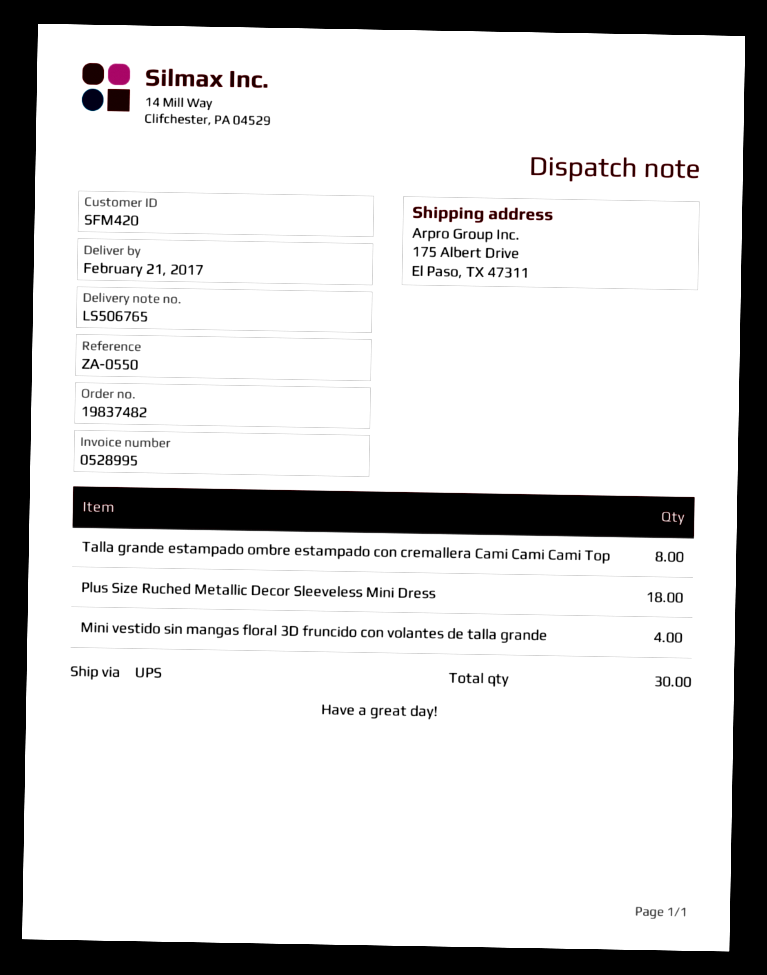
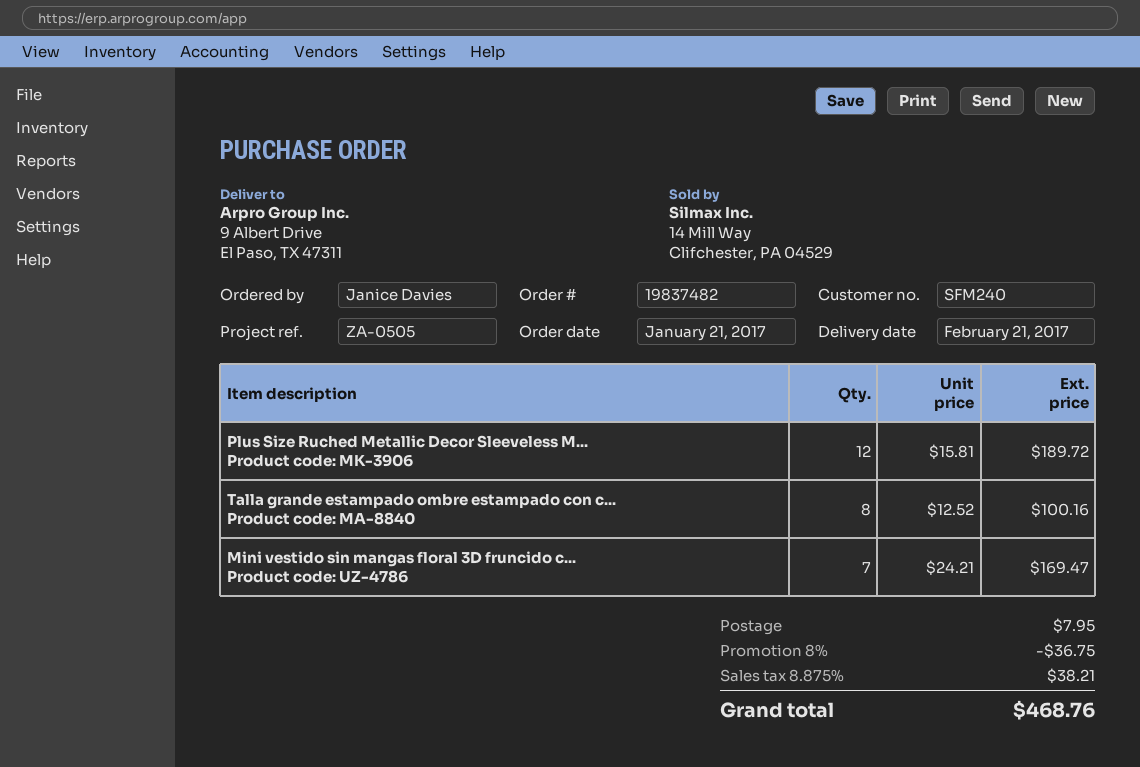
customer number: SFM420 -> SFM240
reference: ZA-0550 -> ZA-0505
ship to: 175 Albert Drive, El Paso, TX 47311 -> 9 Albert Drive, El Paso, TX 47311
Plus Size Ruched Metallic Decor Sleeveless Mini Dress: 18 -> 12
Mini vestido sin mangas floral 3D fruncido con volantes de talla grande: 4 -> 7

